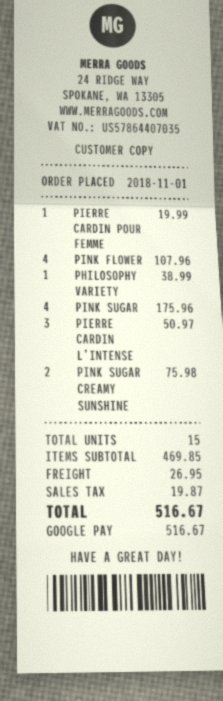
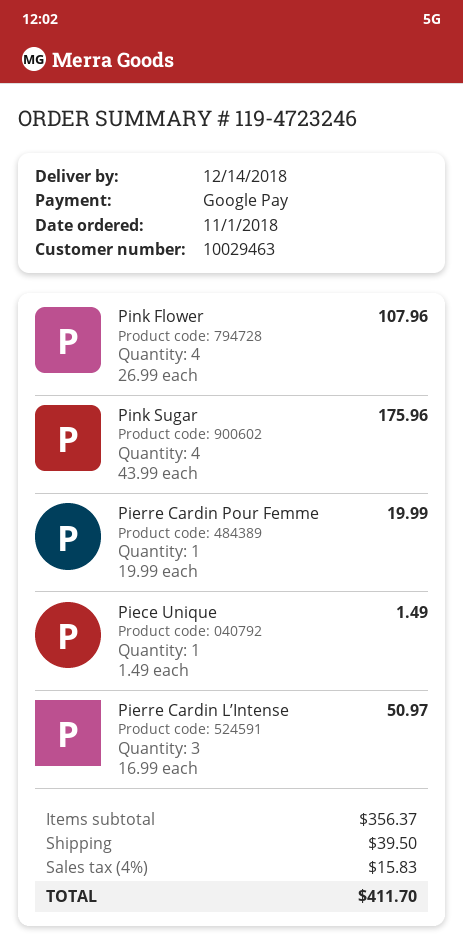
PHILOSOPHY VARIETY: 1 for 38.99 -> none
PINK SUGAR CREAMY SUNSHINE: 2 for 75.98 -> none
Piece Unique: none -> 1 for 1.49
subtotal: 469.85 -> 356.37
shipping: 26.95 -> 39.50
tax: 19.87 -> 15.83
total: 516.67 -> 411.70

